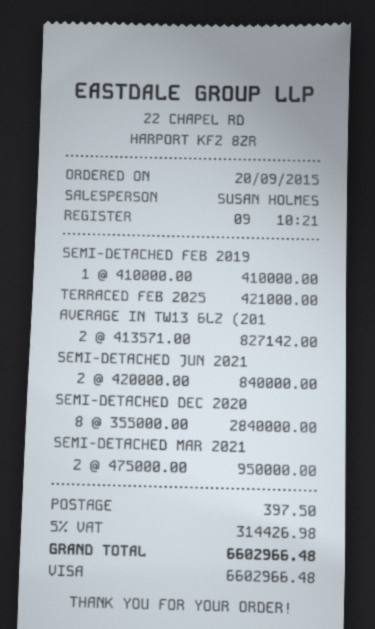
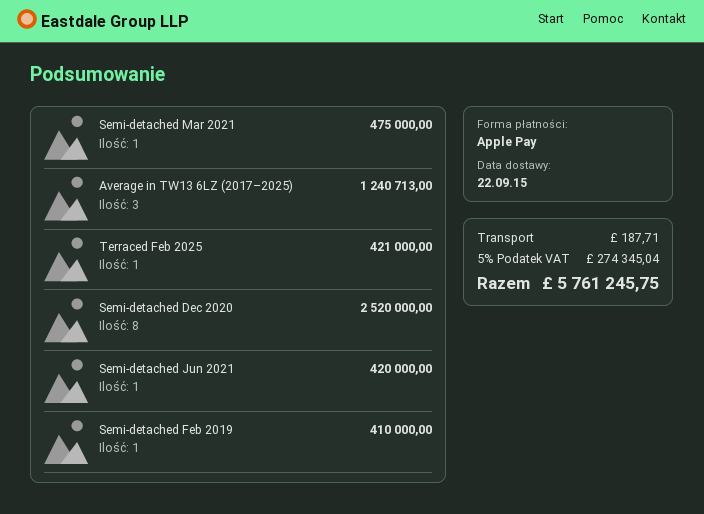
payment method: Visa -> Apple Pay
AVERAGE IN TW13 6LZ (201: 2 for 827142.00 -> 3 for 1240713.00
SEMI-DETACHED JUN 2021: 2 for 840000.00 -> 1 for 420000.00
SEMI-DETACHED DEC 2020: 8 for 2840000.00 -> 8 for 2520000.00
SEMI-DETACHED MAR 2021: 2 for 950000.00 -> 1 for 475000.00
shipping: 397.50 -> 187.71
tax: 5% = 314426.98 -> 5% = 274345.04
total: 6602966.48 -> 5761245.75

